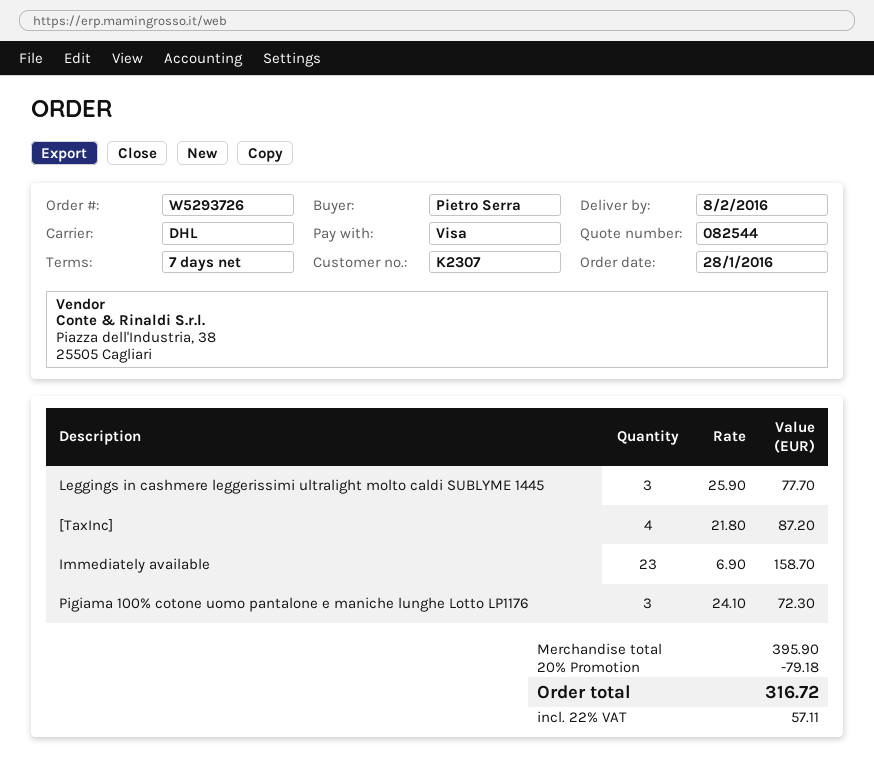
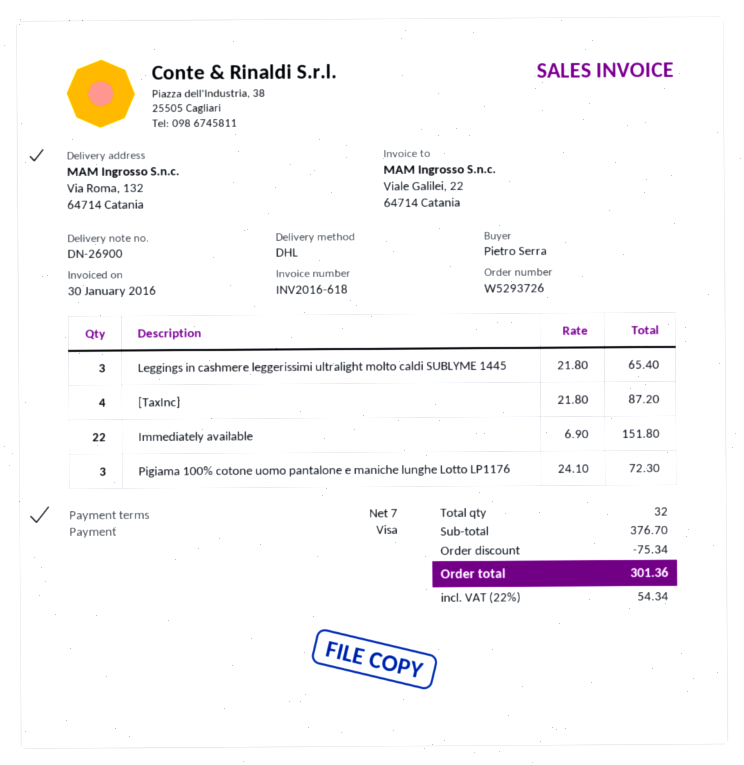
Leggings in cashmere leggerissimi ultralight molto caldi SUBLYME 1445: 3 x 25.90 = 77.70 -> 3 x 21.80 = 65.40
Immediately available: 23 x 6.90 = 158.70 -> 22 x 6.90 = 151.80
subtotal: 395.90 -> 376.70
discount: 79.18 -> 75.34
tax: 22% = 57.11 -> 22% = 54.34
total: 316.72 -> 301.36

